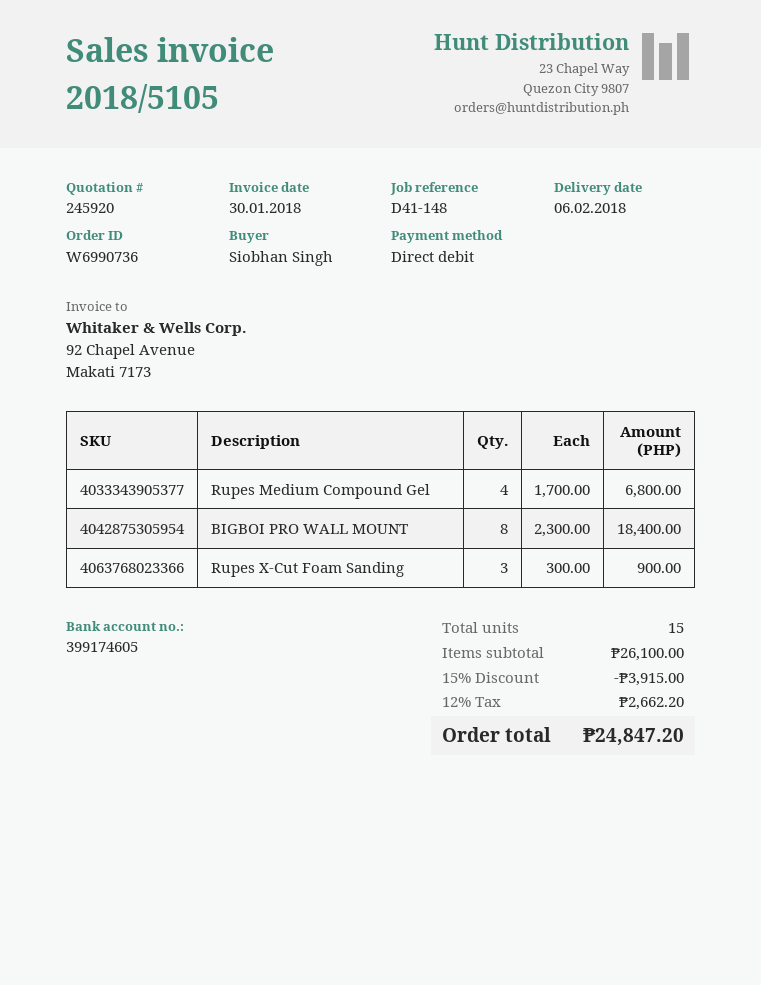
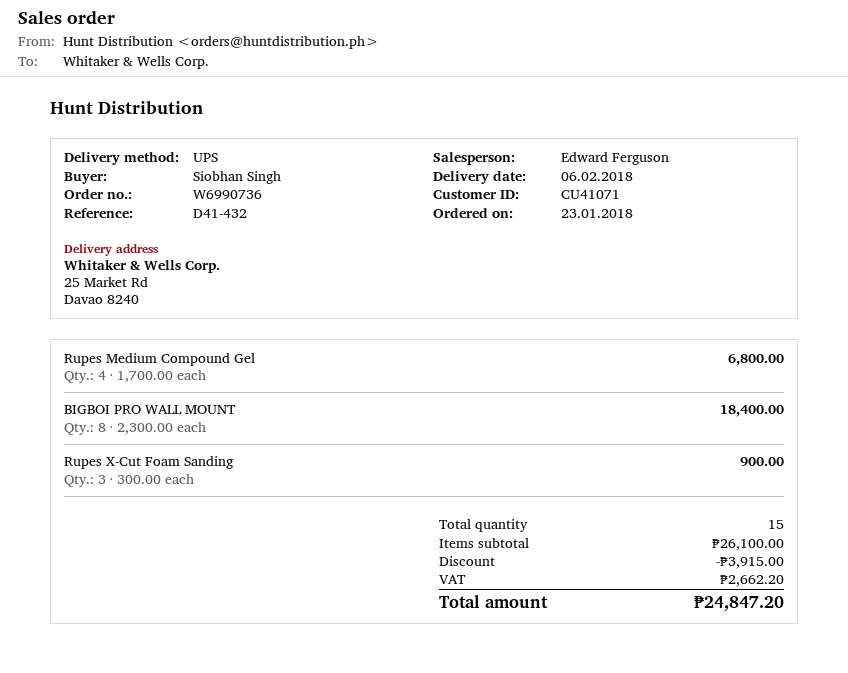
reference: D41-148 -> D41-432

